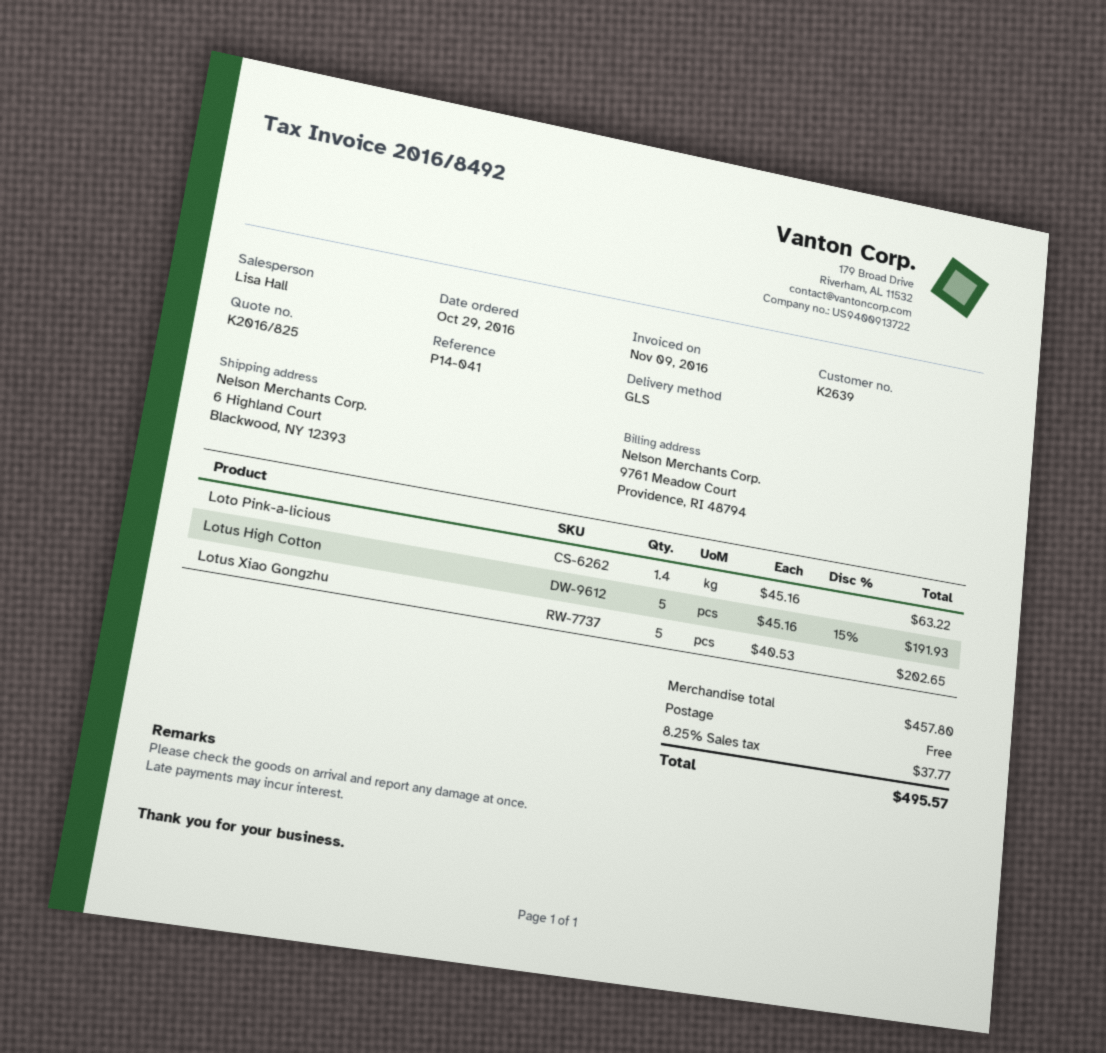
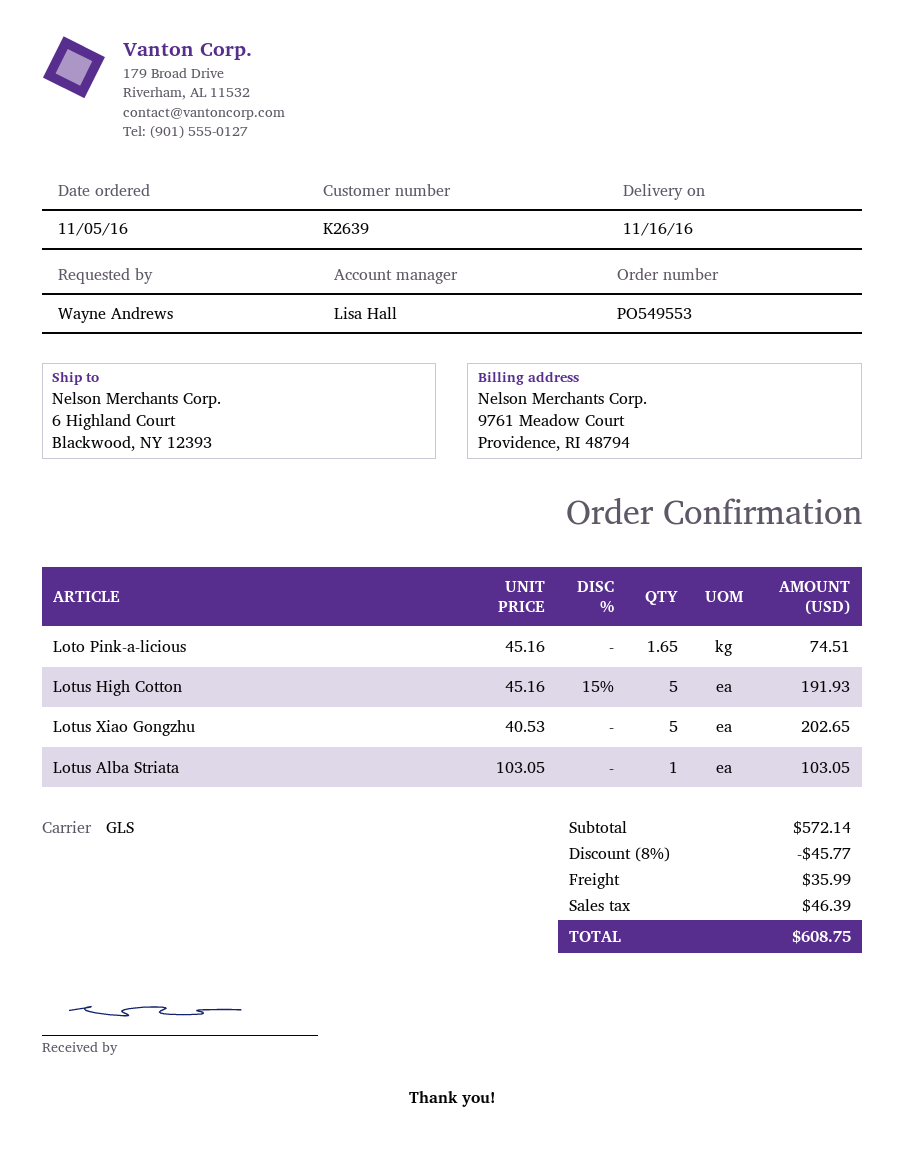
order date: 2016-10-29 -> 2016-11-05
Loto Pink-a-licious: 1.4 x 45.16 = 63.22 -> 1.65 x 45.16 = 74.51
Lotus Alba Striata: none -> 1 x 103.05 = 103.05
subtotal: 457.80 -> 572.14
discount: none -> 8% = 45.77
shipping: 0.00 -> 35.99
tax: 37.77 -> 46.39
total: 495.57 -> 608.75

